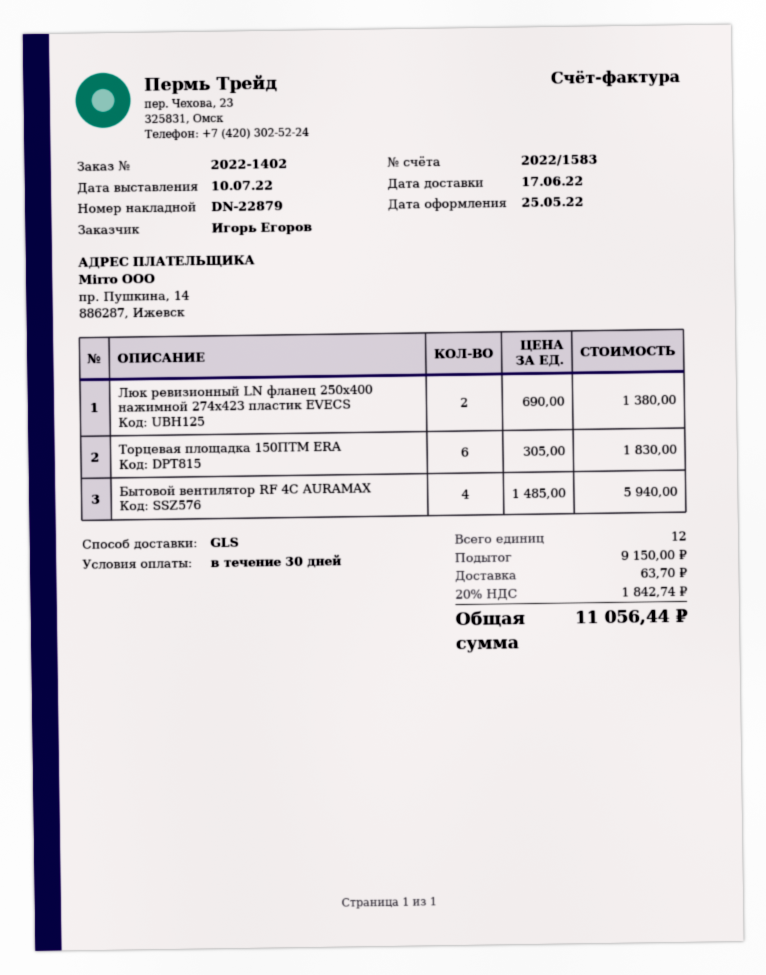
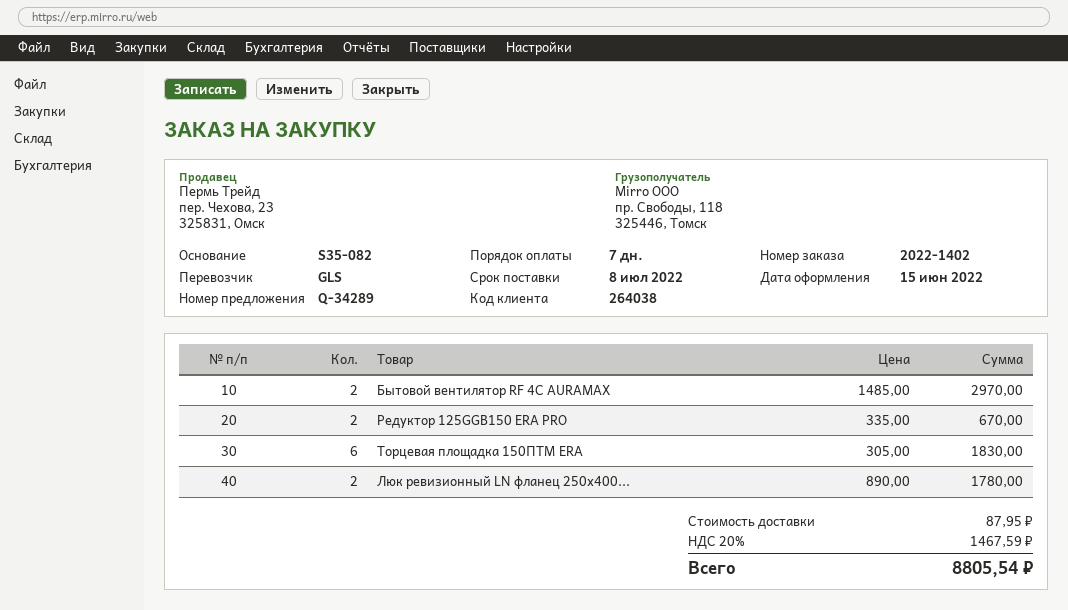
order date: 2022-05-25 -> 2022-06-15
delivery date: 2022-06-17 -> 2022-07-08
payment terms: 30 days -> 7 days
Люк ревизионный LN фланец 250х400 нажимной 274х423 пластик EVECS: 2 x 690.00 = 1380.00 -> 2 x 890.00 = 1780.00
Бытовой вентилятор RF 4C AURAMAX: 4 x 1485.00 = 5940.00 -> 2 x 1485.00 = 2970.00
Редуктор 125GGB150 ERA PRO: none -> 2 x 335.00 = 670.00
shipping: 63.70 -> 87.95
tax: 20% = 1842.74 -> 20% = 1467.59
total: 11056.44 -> 8805.54

